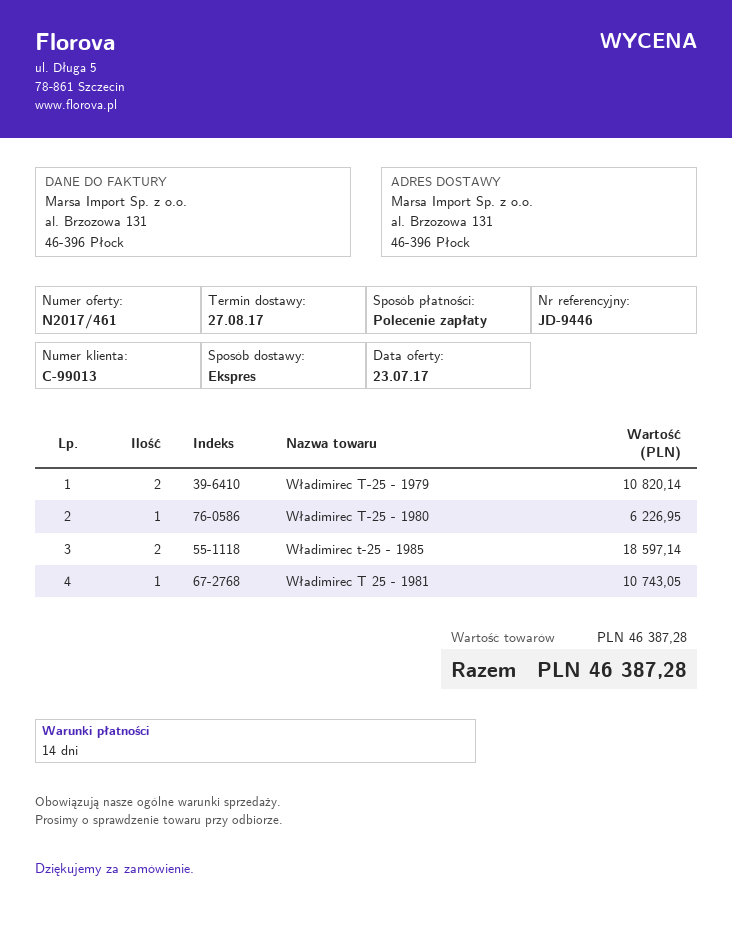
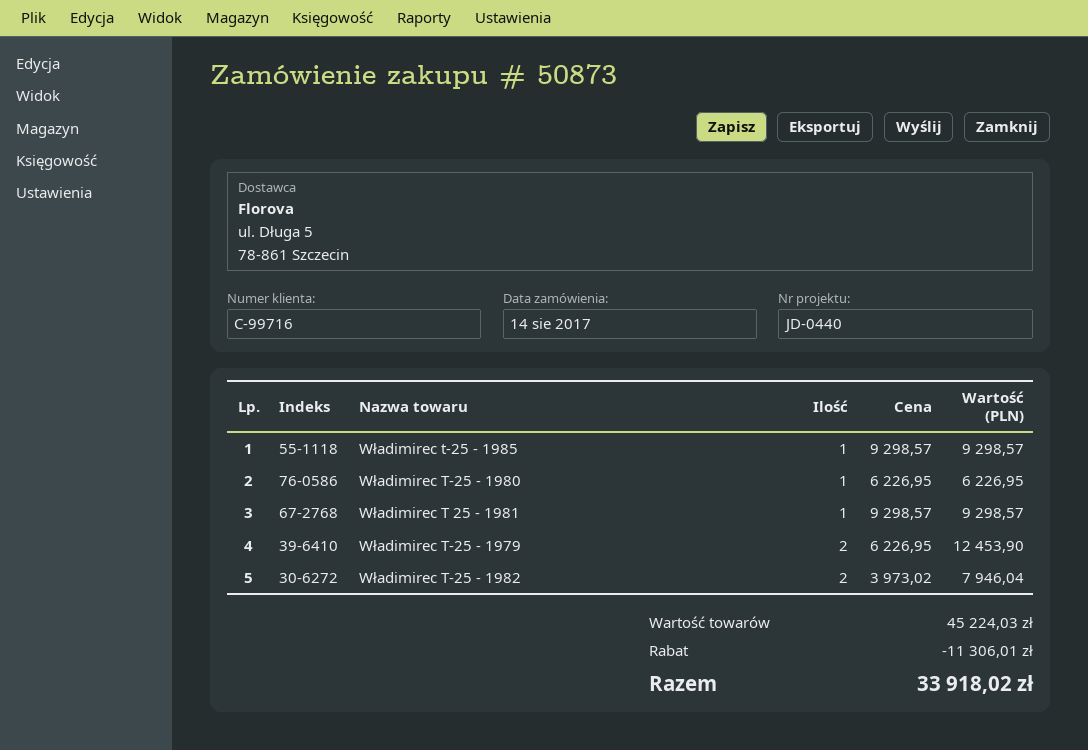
customer number: C-99013 -> C-99716
reference: JD-9446 -> JD-0440
Władimirec T-25 - 1979: 2 for 10820.14 -> 2 for 12453.90
Władimirec t-25 - 1985: 2 for 18597.14 -> 1 for 9298.57
Władimirec T 25 - 1981: 1 for 10743.05 -> 1 for 9298.57
Władimirec T-25 - 1982: none -> 2 for 7946.04
subtotal: 46387.28 -> 45224.03
discount: none -> 11306.01
total: 46387.28 -> 33918.02

